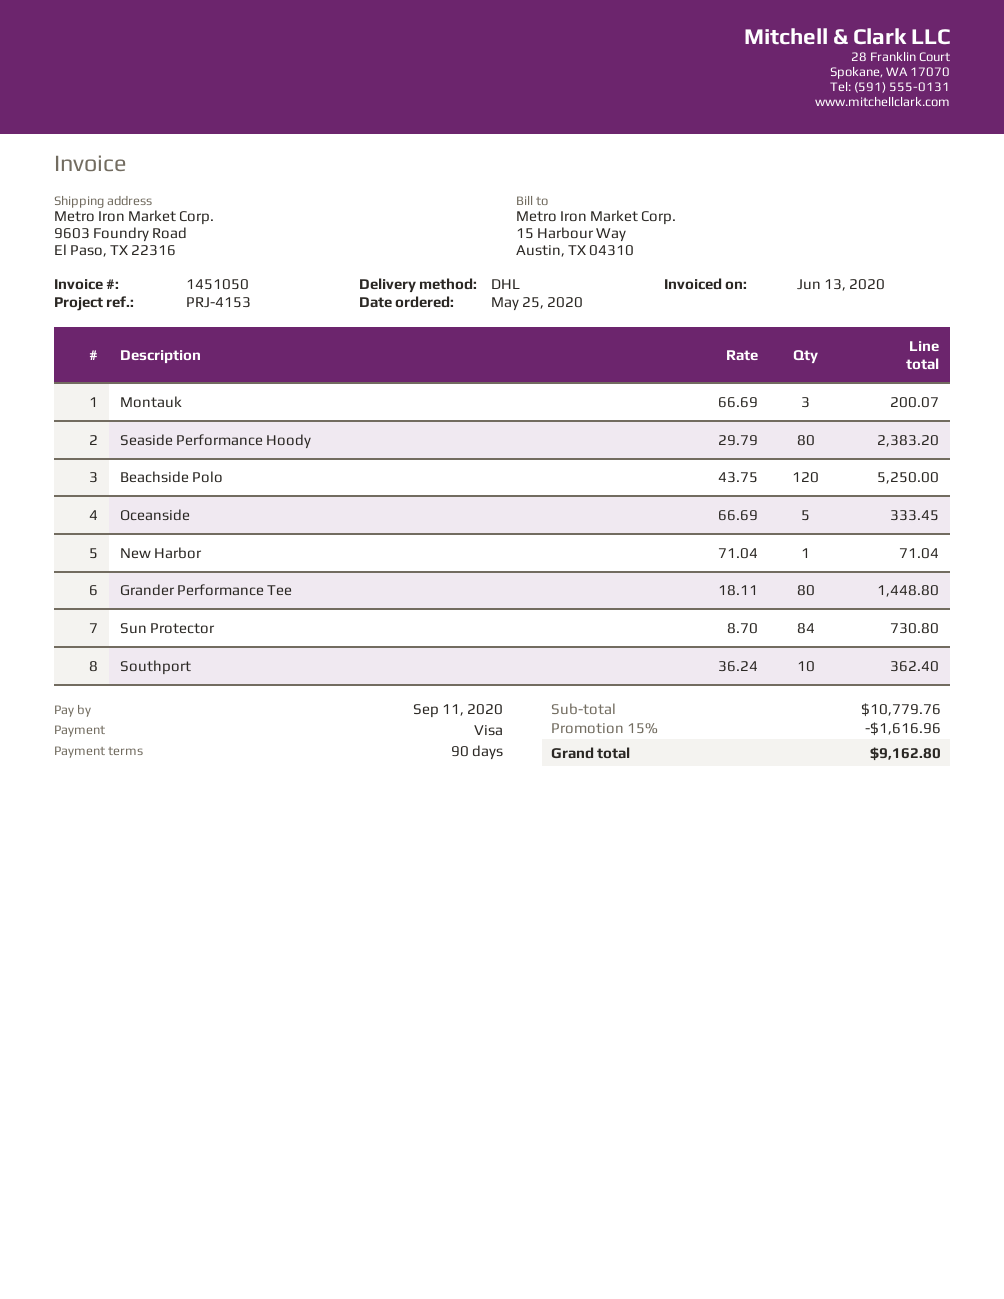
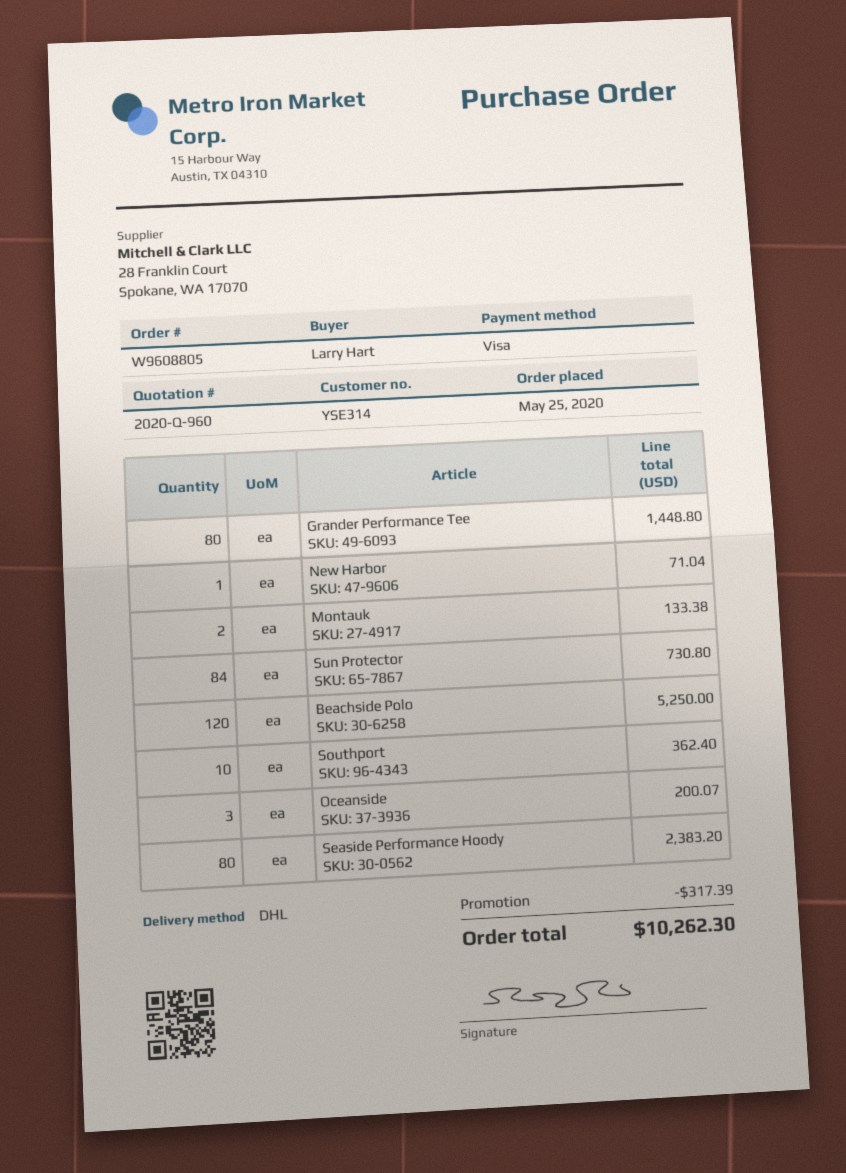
Montauk: 3 for 200.07 -> 2 for 133.38
Oceanside: 5 for 333.45 -> 3 for 200.07
discount: 1616.96 -> 317.39
total: 9162.80 -> 10262.30

